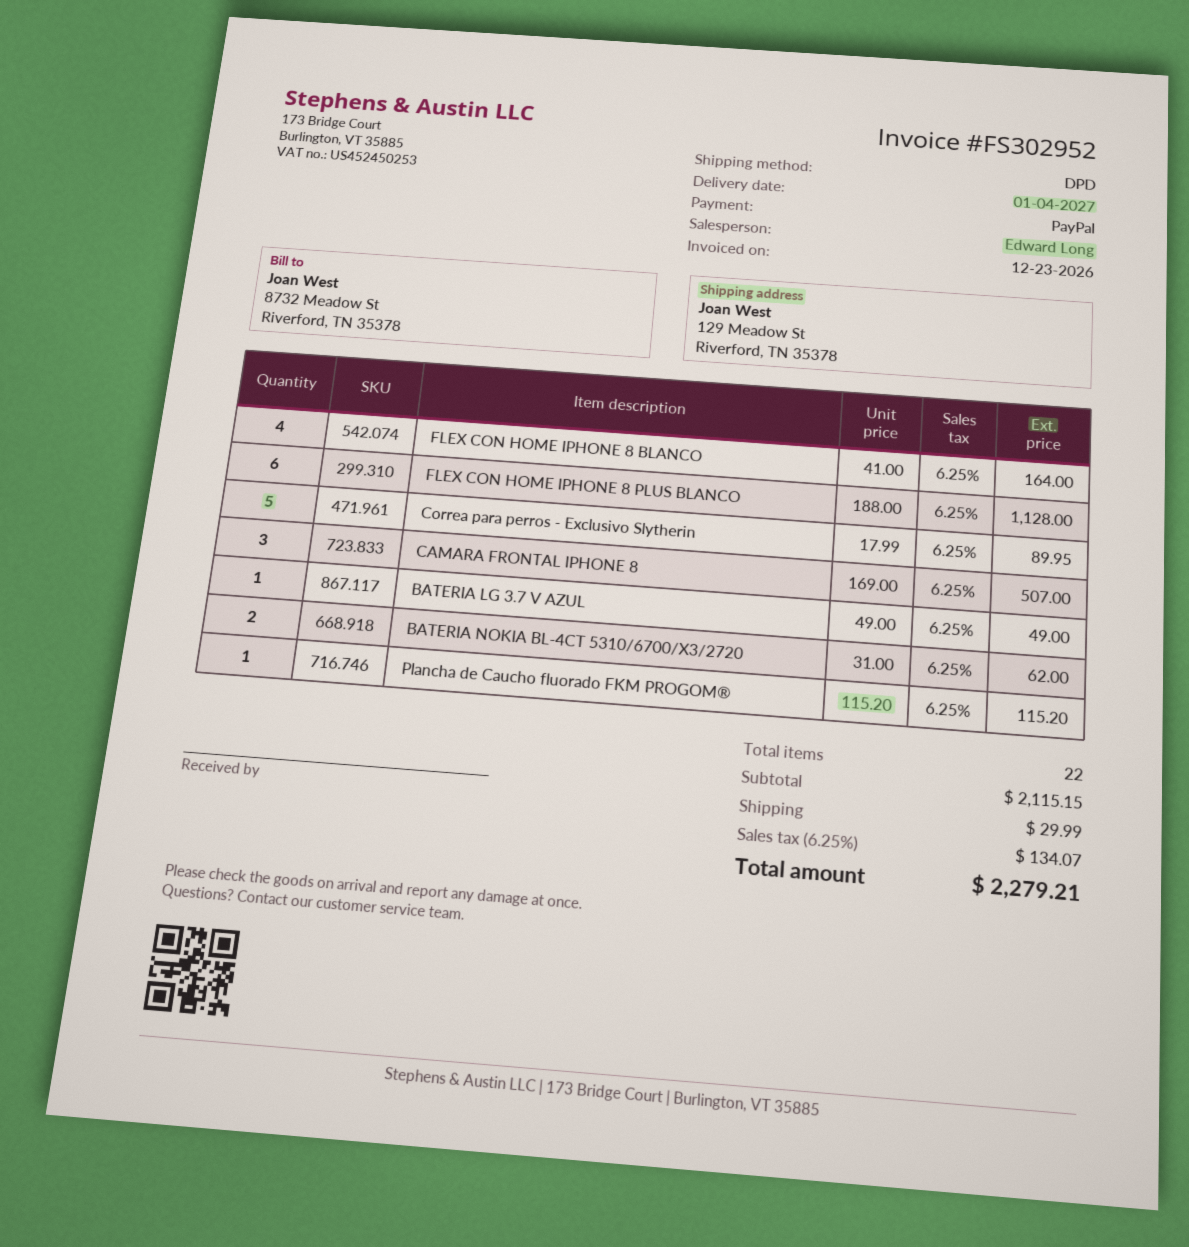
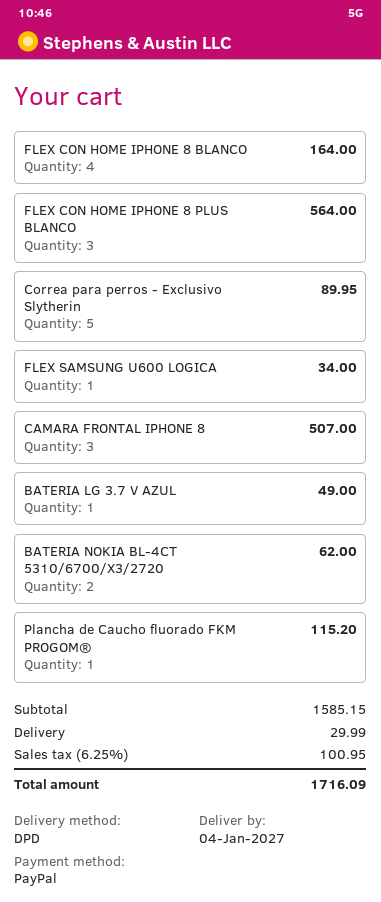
FLEX CON HOME IPHONE 8 PLUS BLANCO: 6 for 1128.00 -> 3 for 564.00
FLEX SAMSUNG U600 LOGICA: none -> 1 for 34.00
subtotal: 2115.15 -> 1585.15
tax: 6.25% = 134.07 -> 6.25% = 100.95
total: 2279.21 -> 1716.09

